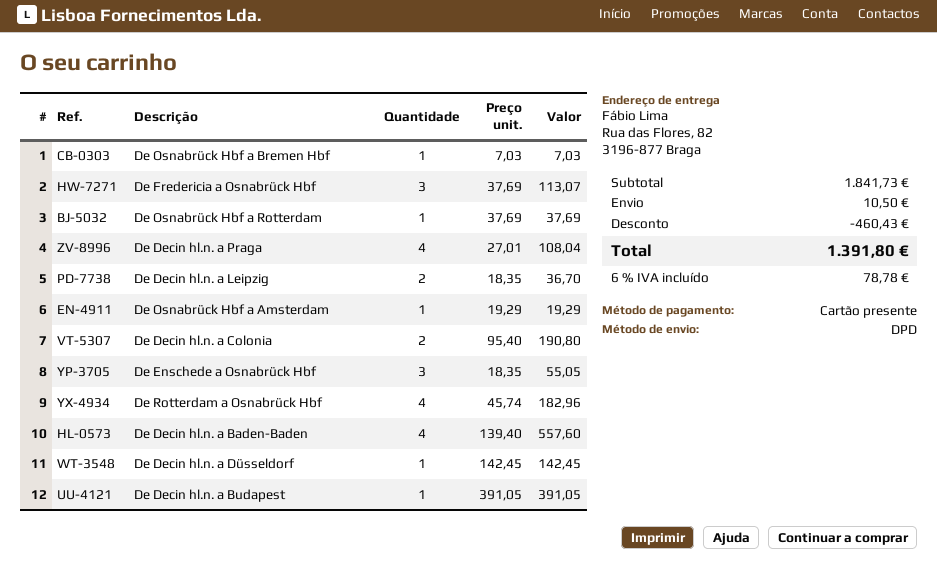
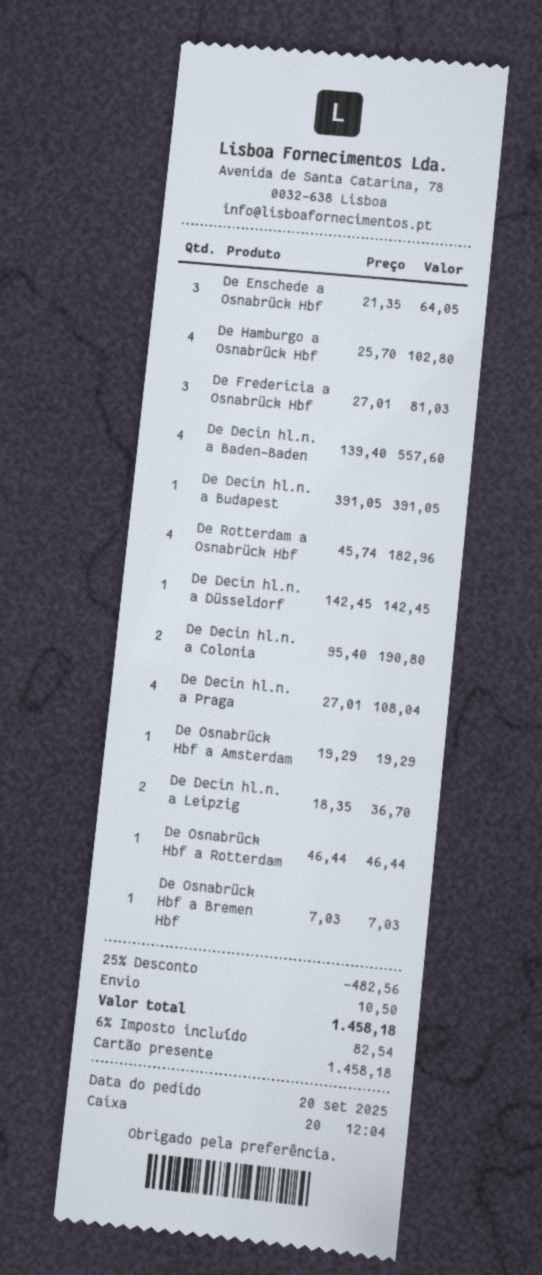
De Fredericia a Osnabrück Hbf: 3 x 37.69 = 113.07 -> 3 x 27.01 = 81.03
De Osnabrück Hbf a Rotterdam: 1 x 37.69 = 37.69 -> 1 x 46.44 = 46.44
De Enschede a Osnabrück Hbf: 3 x 18.35 = 55.05 -> 3 x 21.35 = 64.05
De Hamburgo a Osnabrück Hbf: none -> 4 x 25.70 = 102.80
discount: 460.43 -> 482.56
tax: 6% = 78.78 -> 6% = 82.54
total: 1391.80 -> 1458.18

